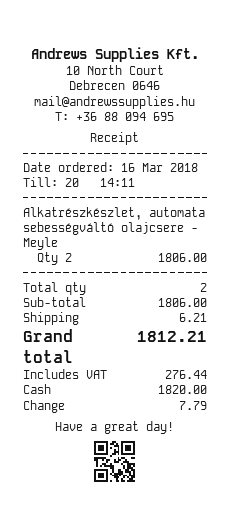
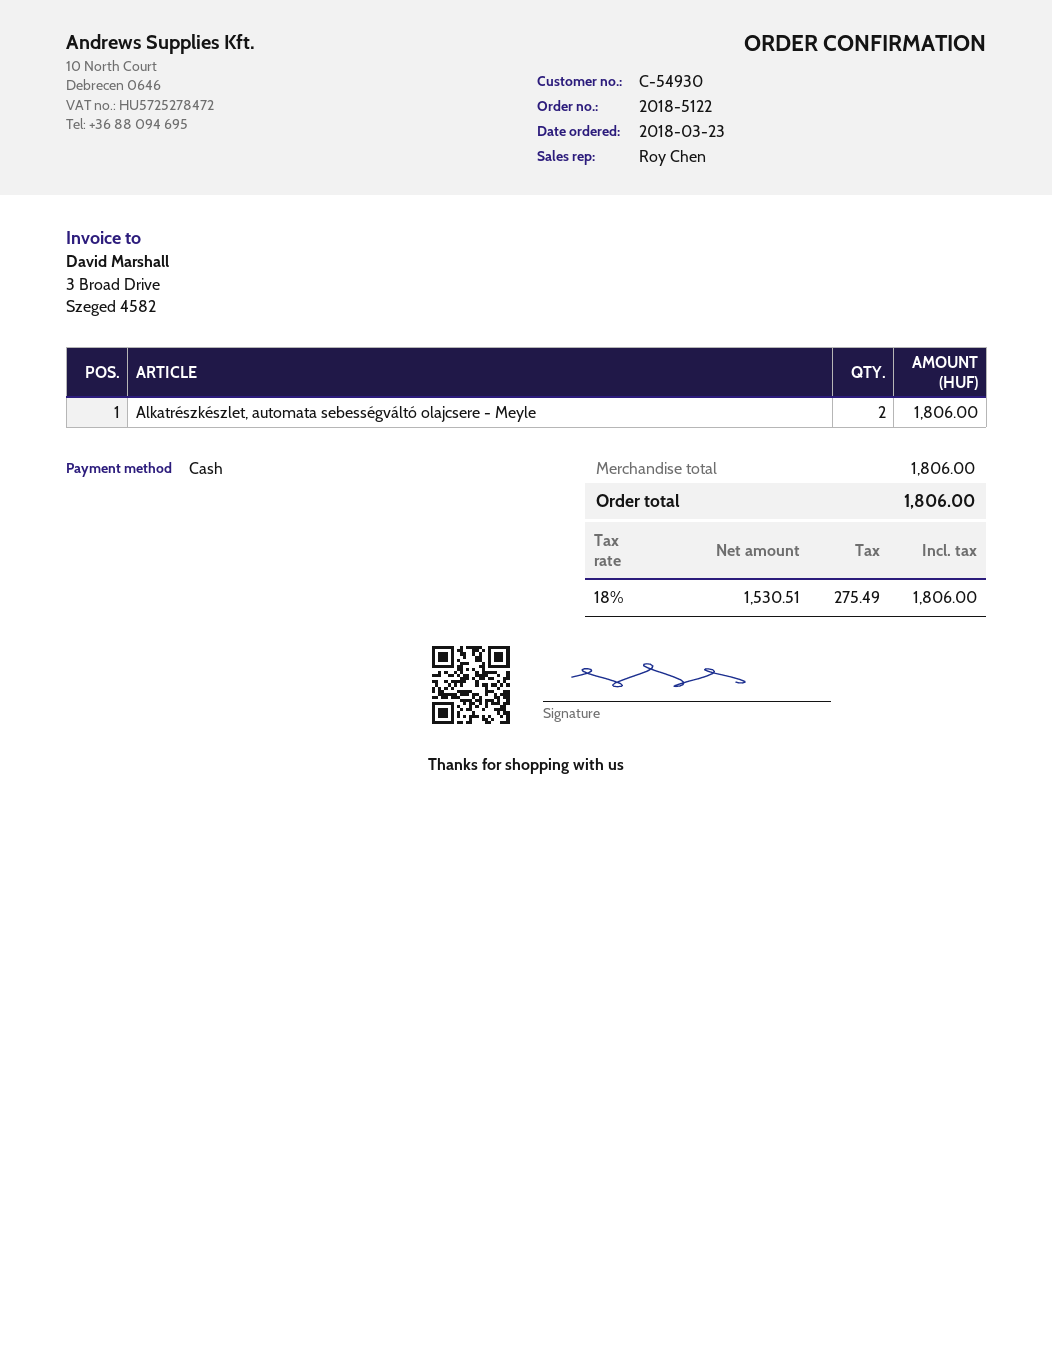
order date: 2018-03-16 -> 2018-03-23
shipping: 6.21 -> none
tax: 276.44 -> 275.49
total: 1812.21 -> 1806.00

